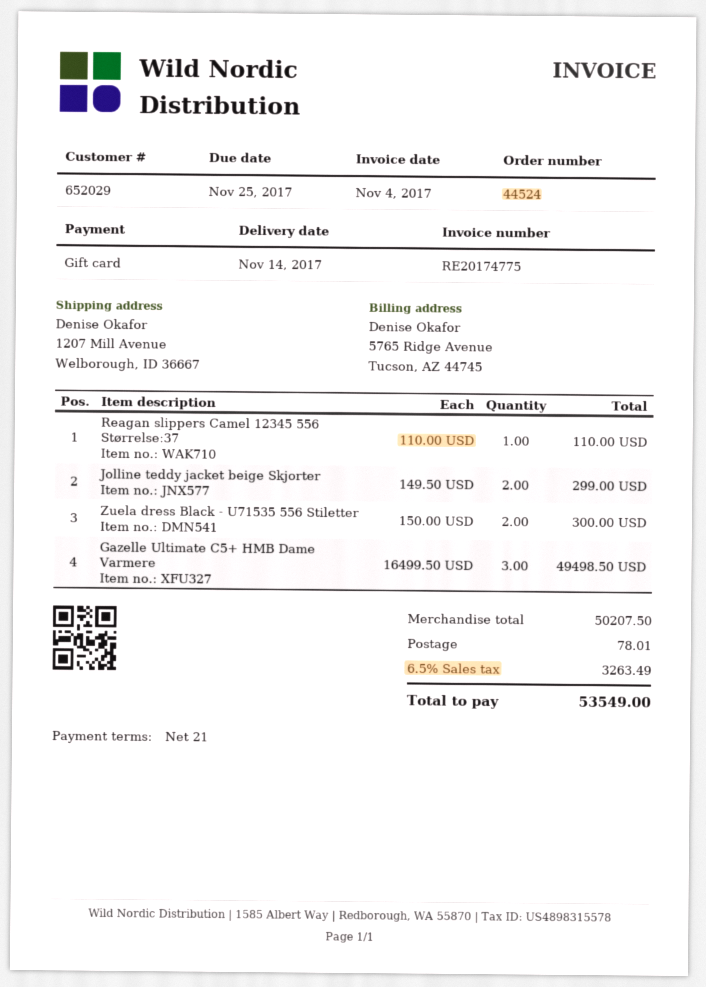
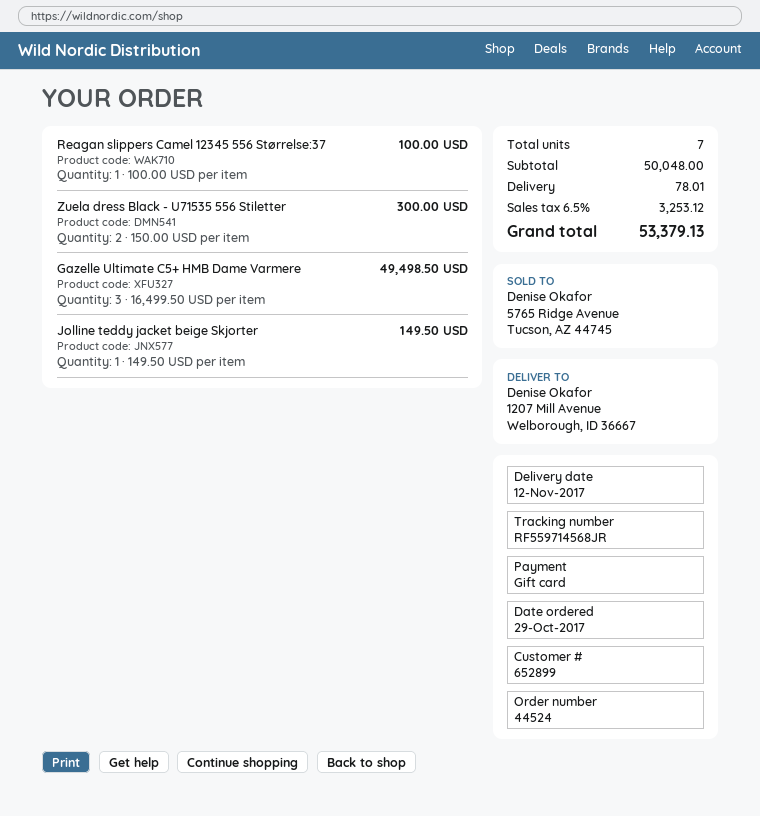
delivery date: 2017-11-14 -> 2017-11-12
customer number: 652029 -> 652899
Reagan slippers Camel 12345 556 Størrelse:37: 1 x 110.00 = 110.00 -> 1 x 100.00 = 100.00
Jolline teddy jacket beige Skjorter: 2 x 149.50 = 299.00 -> 1 x 149.50 = 149.50
subtotal: 50207.50 -> 50048.00
tax: 6.5% = 3263.49 -> 6.5% = 3253.12
total: 53549.00 -> 53379.13

